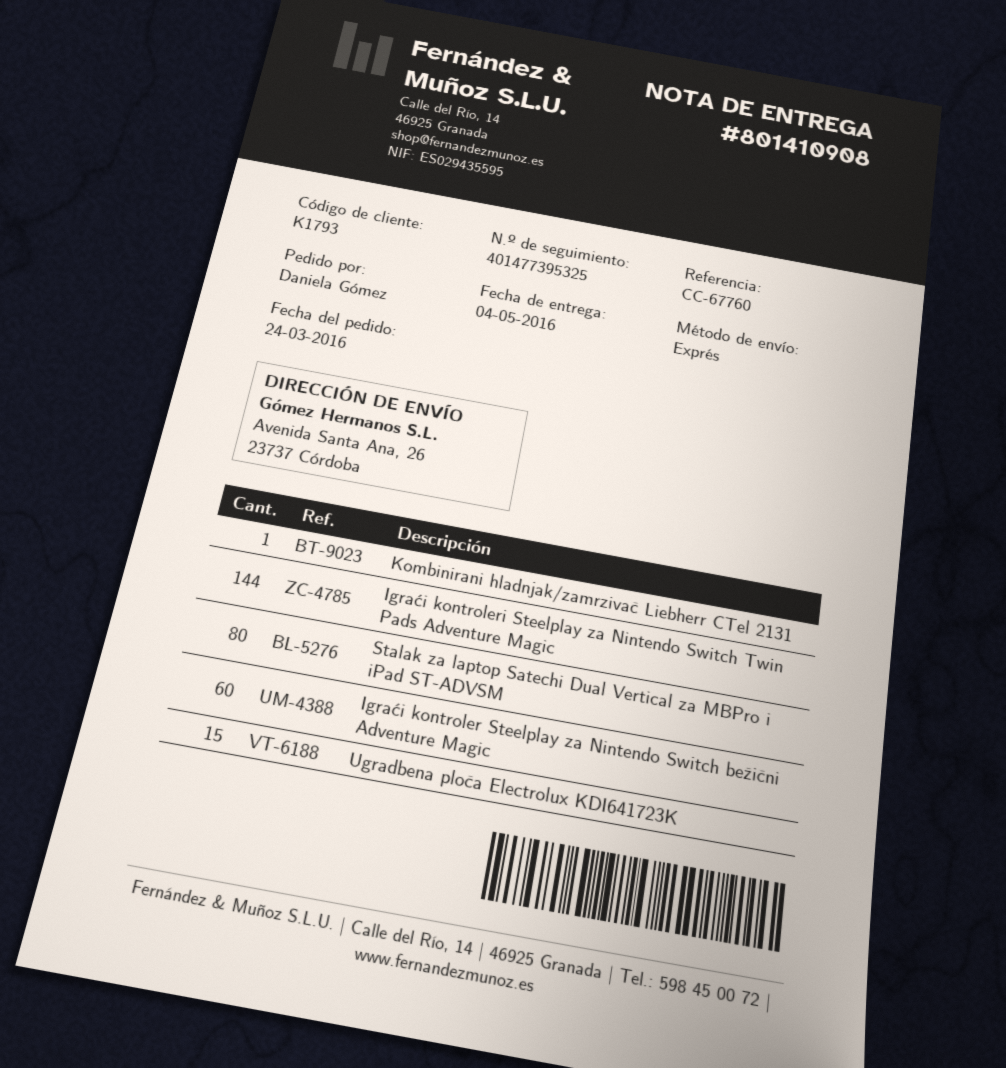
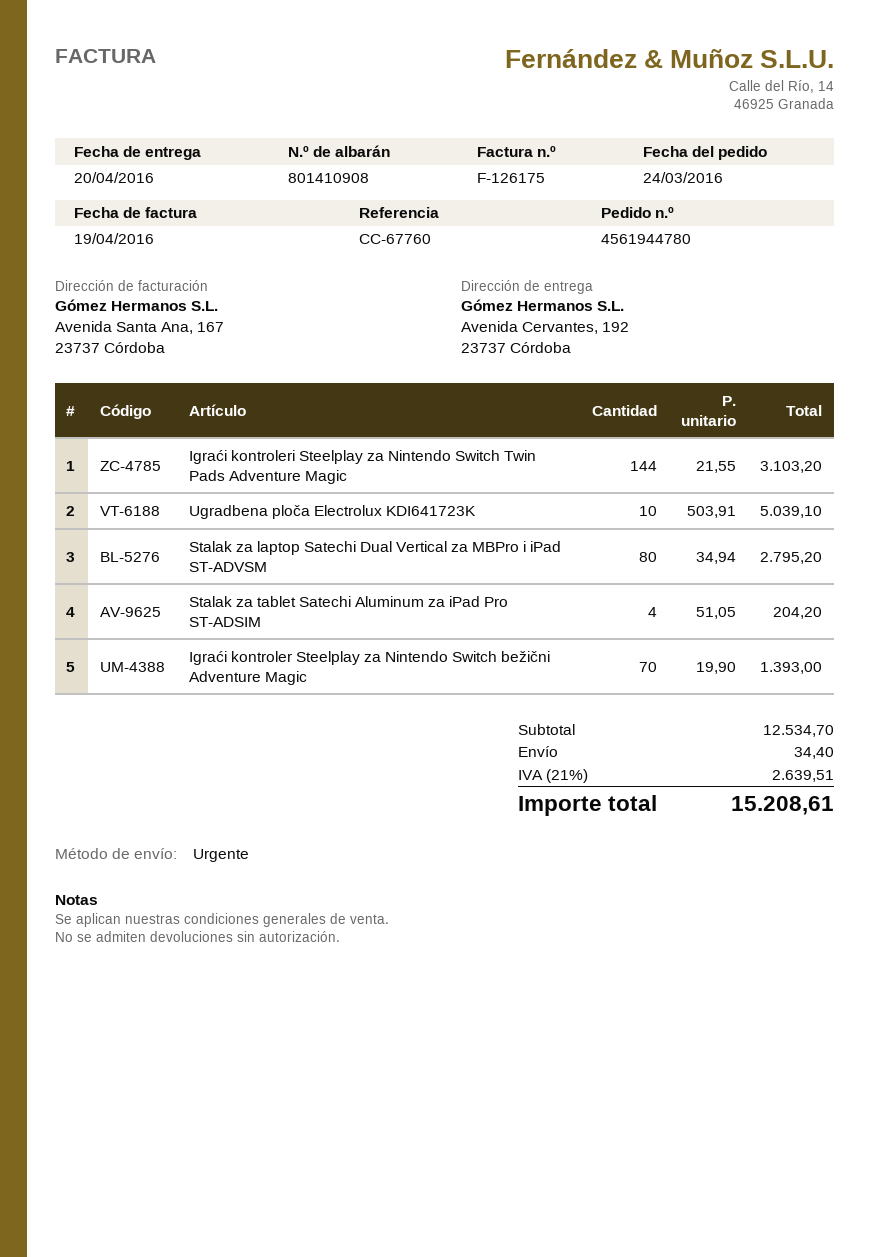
delivery date: 2016-05-04 -> 2016-04-20
ship to: Avenida Santa Ana, 26, 23737 Córdoba -> Avenida Cervantes, 192, 23737 Córdoba
Kombinirani hladnjak/zamrzivač Liebherr CTel 2131: 1 -> none
Igraći kontroler Steelplay za Nintendo Switch bežični Adventure Magic: 60 -> 70
Ugradbena ploča Electrolux KDI641723K: 15 -> 10
Stalak za tablet Satechi Aluminum za iPad Pro ST-ADSIM: none -> 4

